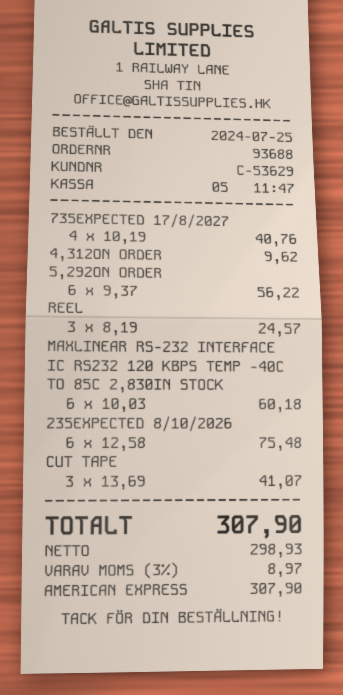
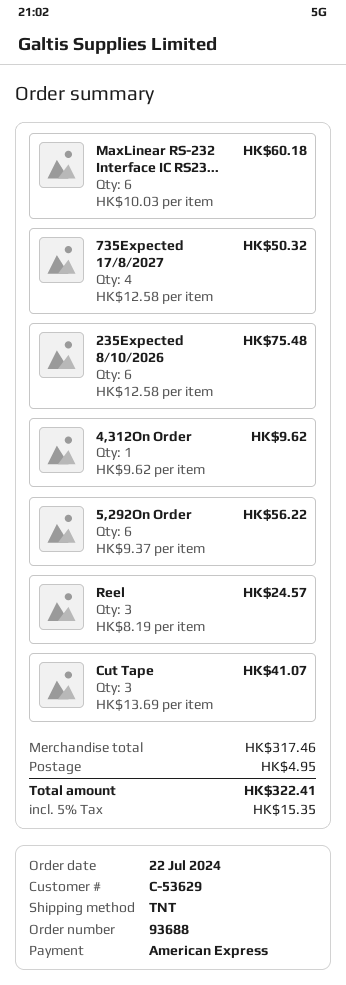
order date: 2024-07-25 -> 2024-07-22
735EXPECTED 17/8/2027: 4 x 10.19 = 40.76 -> 4 x 12.58 = 50.32
shipping: none -> 4.95
tax: 3% = 8.97 -> 5% = 15.35
total: 307.90 -> 322.41

